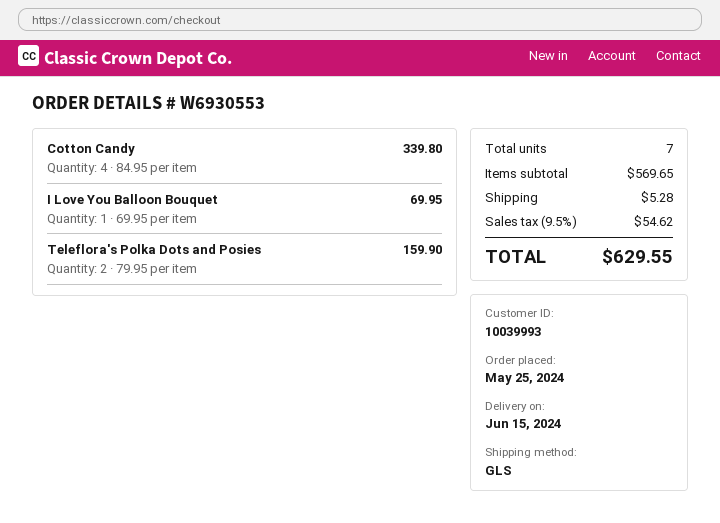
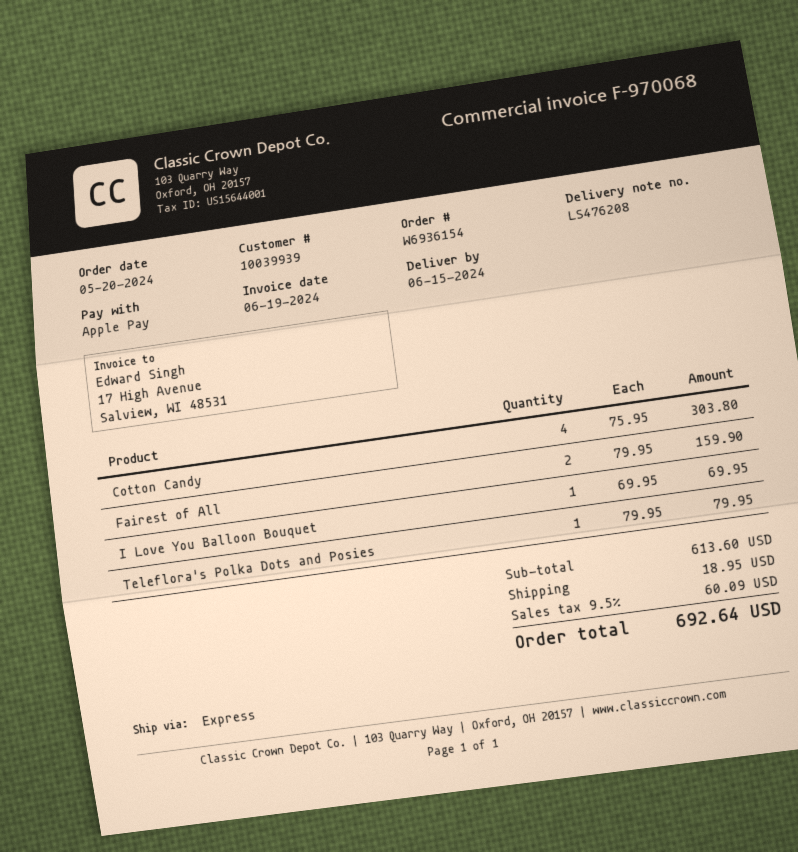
order number: W6930553 -> W6936154
order date: 2024-05-25 -> 2024-05-20
customer number: 10039993 -> 10039939
shipping method: GLS -> express
Cotton Candy: 4 x 84.95 = 339.80 -> 4 x 75.95 = 303.80
Teleflora's Polka Dots and Posies: 2 x 79.95 = 159.90 -> 1 x 79.95 = 79.95
Fairest of All: none -> 2 x 79.95 = 159.90
subtotal: 569.65 -> 613.60
shipping: 5.28 -> 18.95
tax: 9.5% = 54.62 -> 9.5% = 60.09
total: 629.55 -> 692.64

